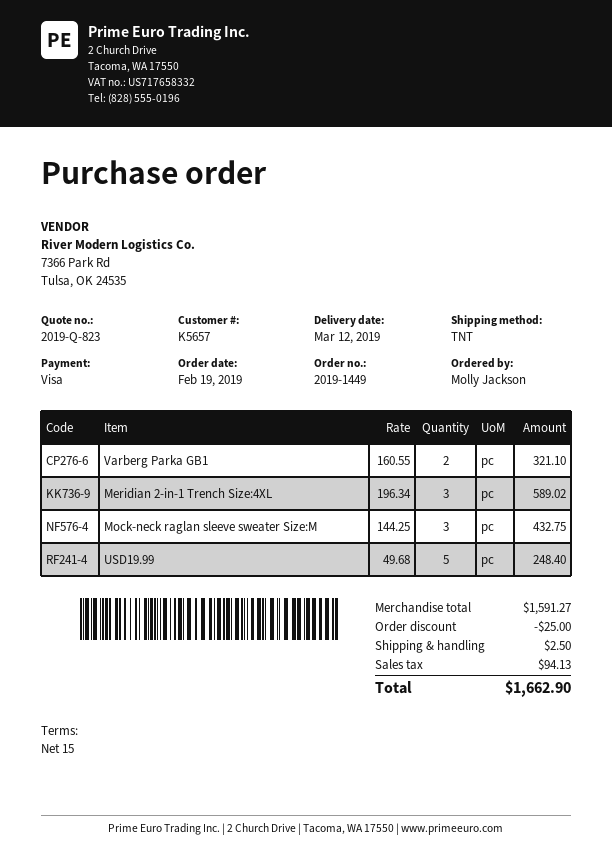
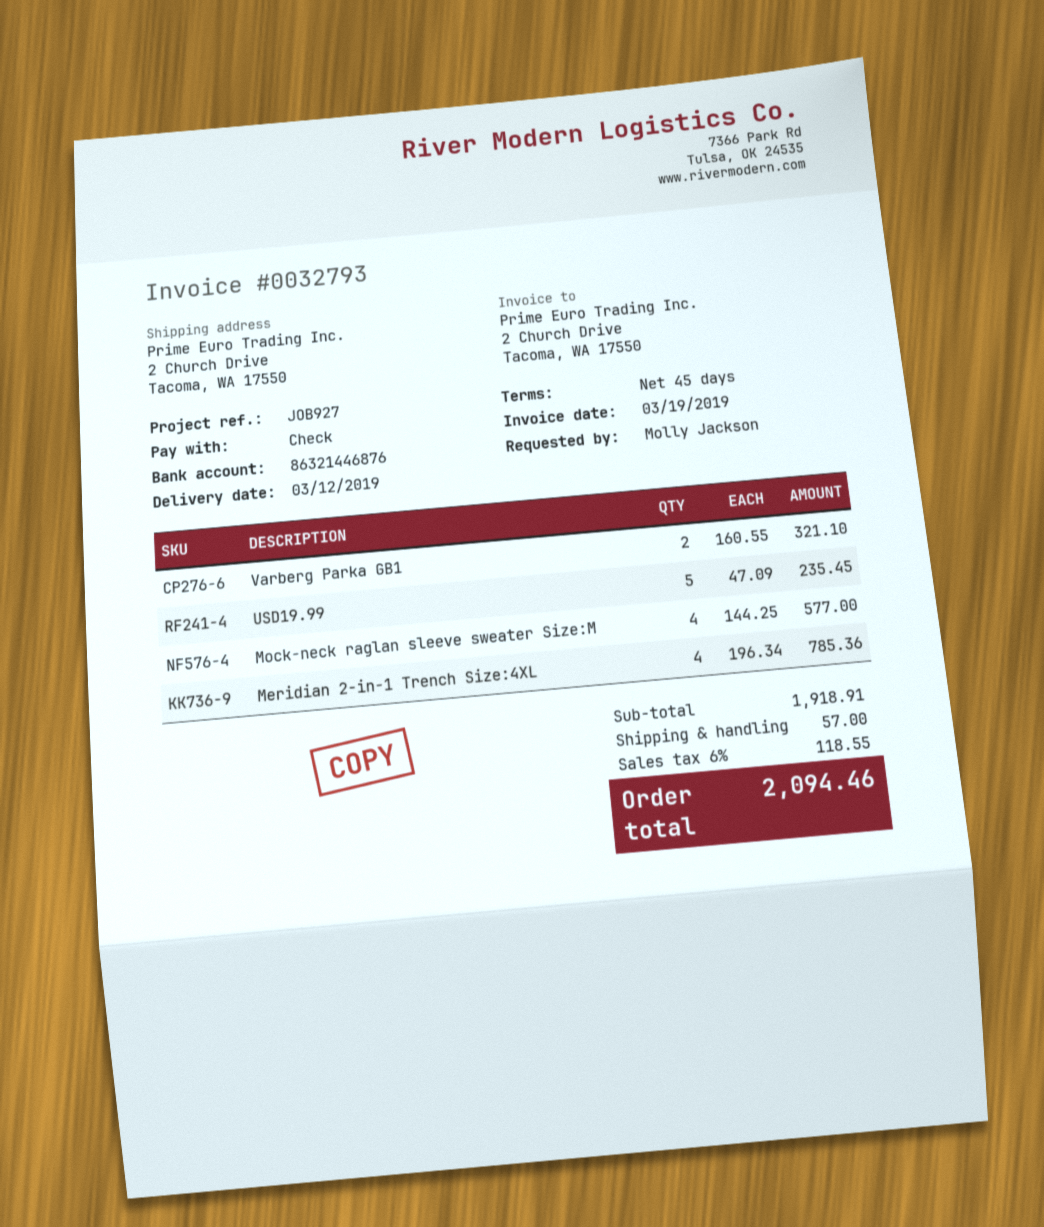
payment terms: 15 days -> 45 days
payment method: Visa -> cheque
Meridian 2-in-1 Trench Size:4XL: 3 x 196.34 = 589.02 -> 4 x 196.34 = 785.36
Mock-neck raglan sleeve sweater Size:M: 3 x 144.25 = 432.75 -> 4 x 144.25 = 577.00
USD19.99: 5 x 49.68 = 248.40 -> 5 x 47.09 = 235.45
subtotal: 1591.27 -> 1918.91
discount: 25.00 -> none
shipping: 2.50 -> 57.00
tax: 94.13 -> 118.55
total: 1662.90 -> 2094.46

